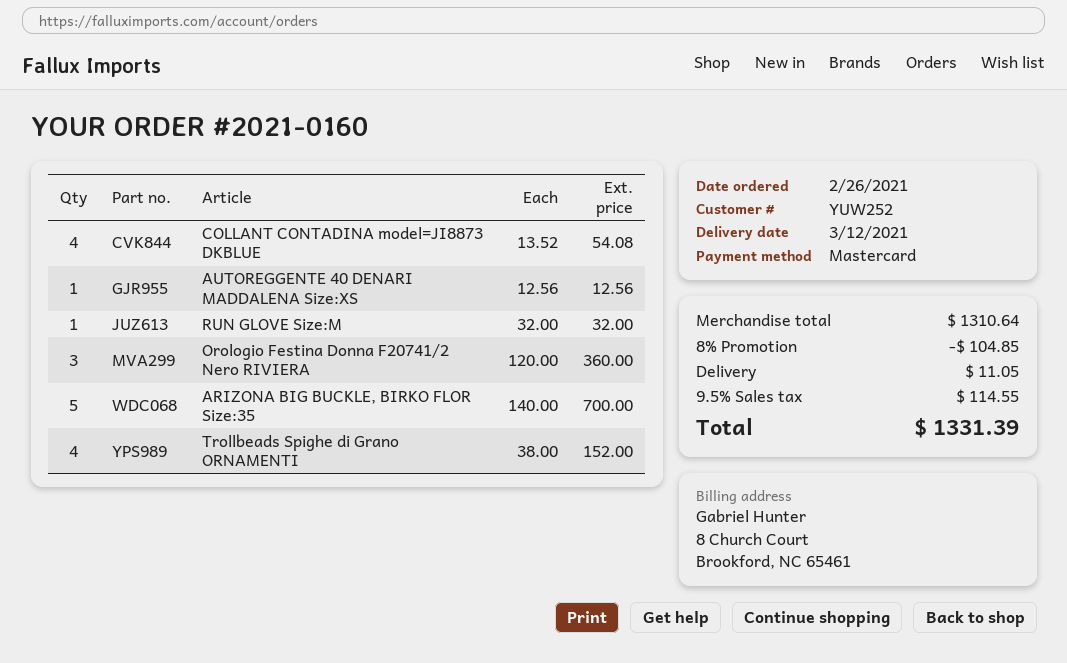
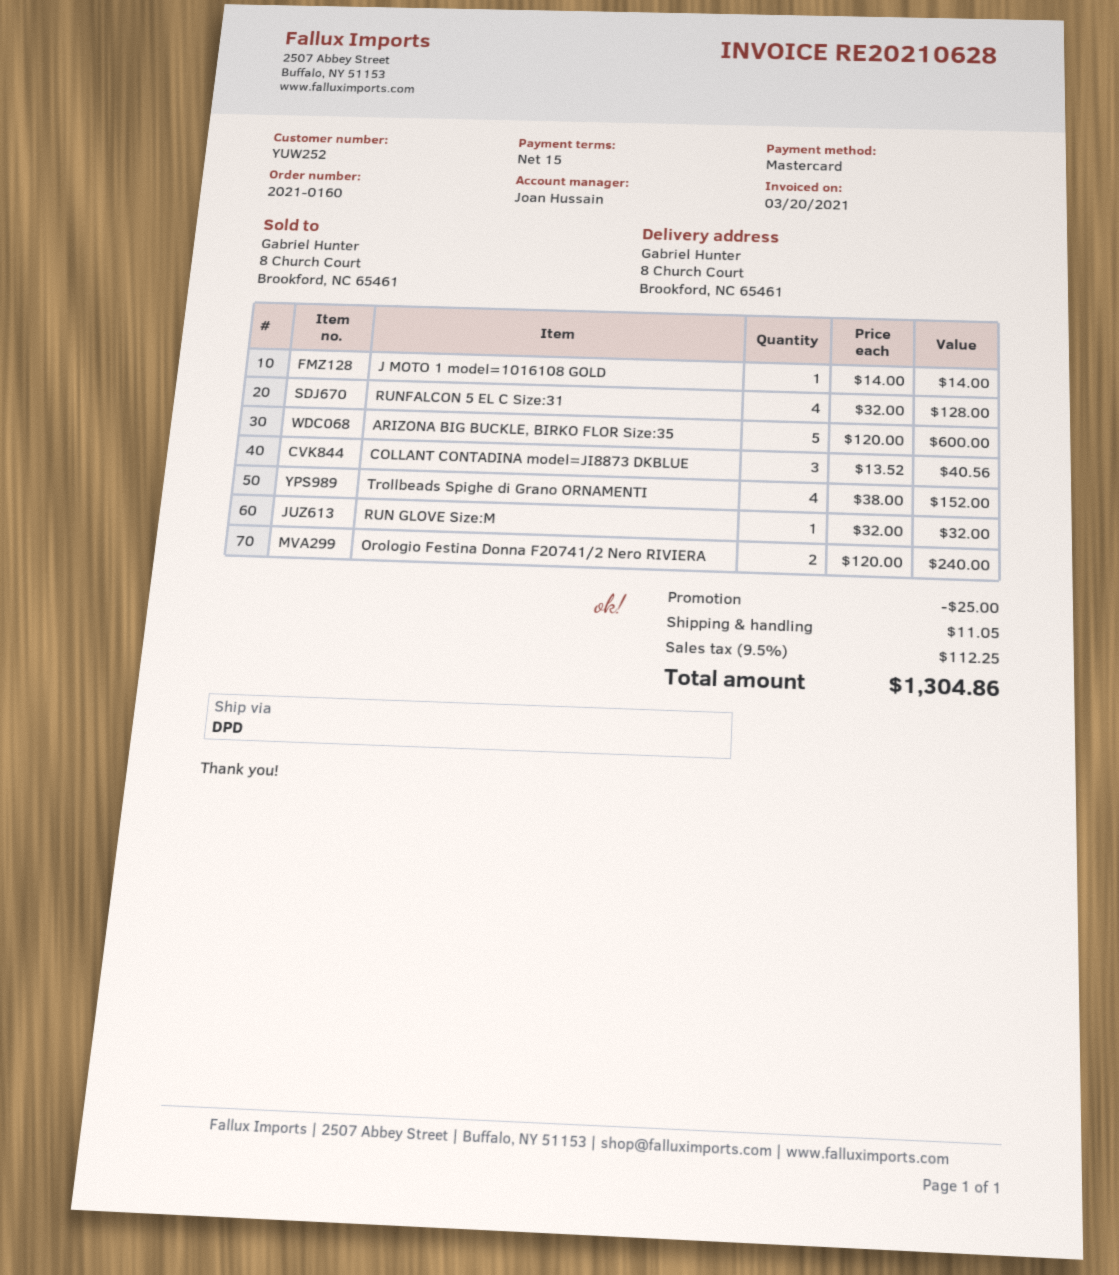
COLLANT CONTADINA model=JI8873 DKBLUE: 4 x 13.52 = 54.08 -> 3 x 13.52 = 40.56
AUTOREGGENTE 40 DENARI MADDALENA Size:XS: 1 x 12.56 = 12.56 -> none
Orologio Festina Donna F20741/2 Nero RIVIERA: 3 x 120.00 = 360.00 -> 2 x 120.00 = 240.00
ARIZONA BIG BUCKLE, BIRKO FLOR Size:35: 5 x 140.00 = 700.00 -> 5 x 120.00 = 600.00
J MOTO 1 model=1016108 GOLD: none -> 1 x 14.00 = 14.00
RUNFALCON 5 EL C Size:31: none -> 4 x 32.00 = 128.00
discount: 104.85 -> 25.00
tax: 9.5% = 114.55 -> 9.5% = 112.25
total: 1331.39 -> 1304.86

